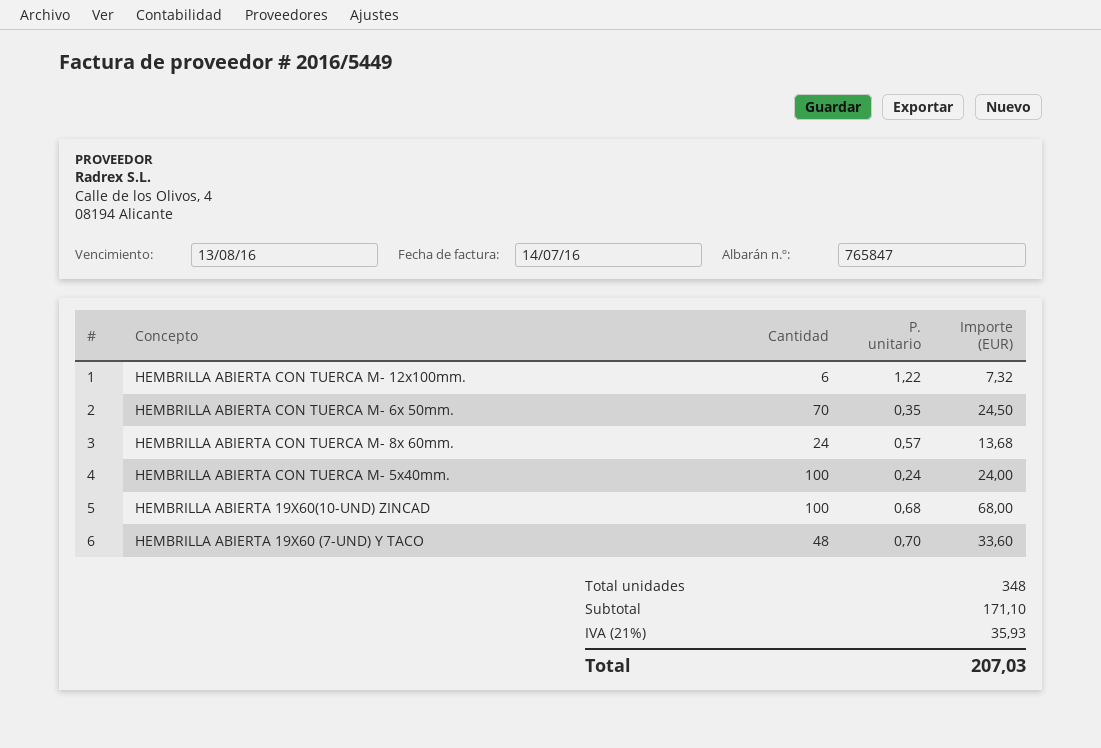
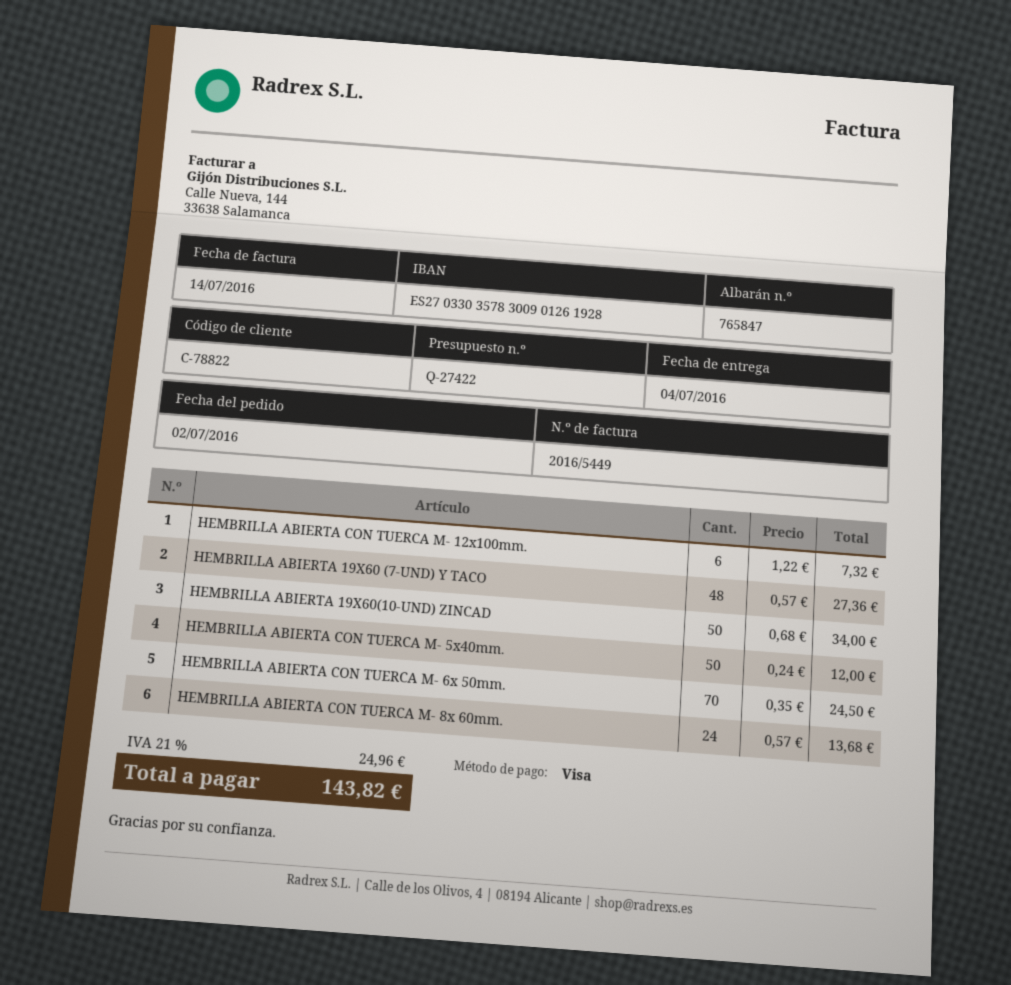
HEMBRILLA ABIERTA CON TUERCA M- 5x40mm.: 100 x 0.24 = 24.00 -> 50 x 0.24 = 12.00
HEMBRILLA ABIERTA 19X60(10-UND) ZINCAD: 100 x 0.68 = 68.00 -> 50 x 0.68 = 34.00
HEMBRILLA ABIERTA 19X60 (7-UND) Y TACO: 48 x 0.70 = 33.60 -> 48 x 0.57 = 27.36
tax: 21% = 35.93 -> 21% = 24.96
total: 207.03 -> 143.82

